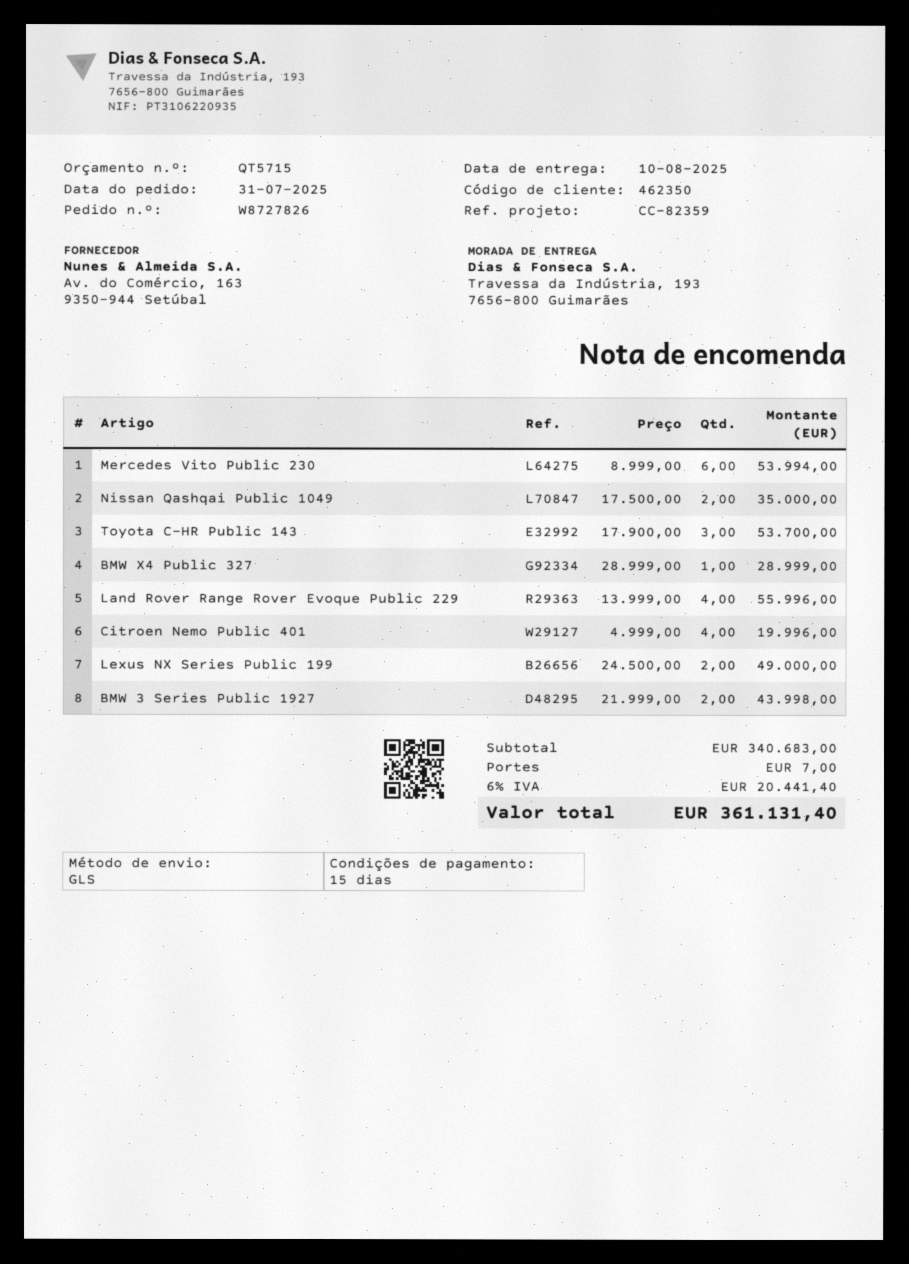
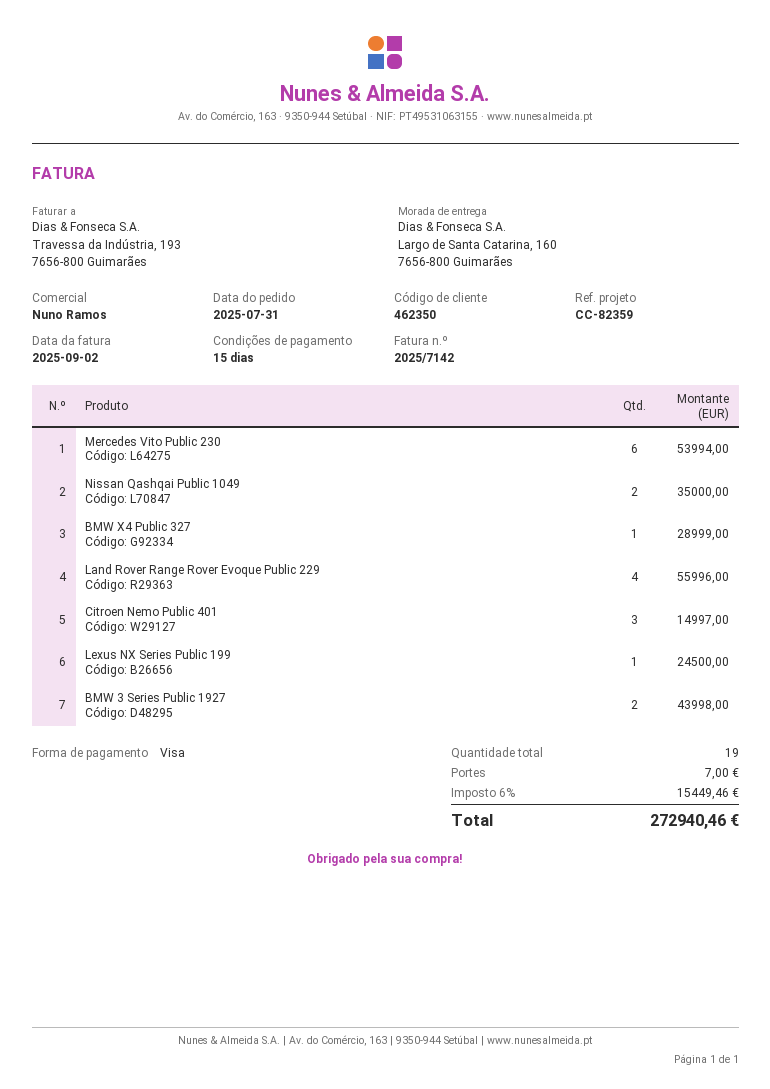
ship to: Travessa da Indústria, 193, 7656-800 Guimarães -> Largo de Santa Catarina, 160, 7656-800 Guimarães
Toyota C-HR Public 143: 3 for 53700.00 -> none
Citroen Nemo Public 401: 4 for 19996.00 -> 3 for 14997.00
Lexus NX Series Public 199: 2 for 49000.00 -> 1 for 24500.00
tax: 6% = 20441.40 -> 6% = 15449.46
total: 361131.40 -> 272940.46

